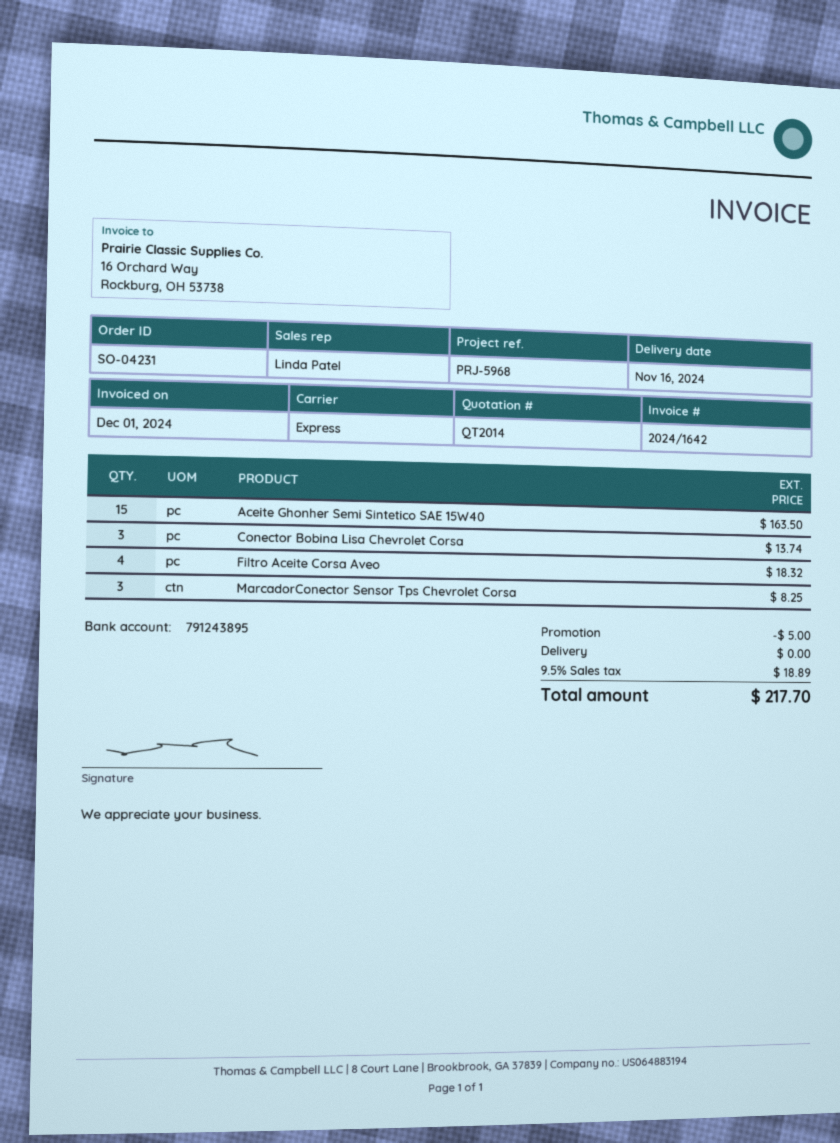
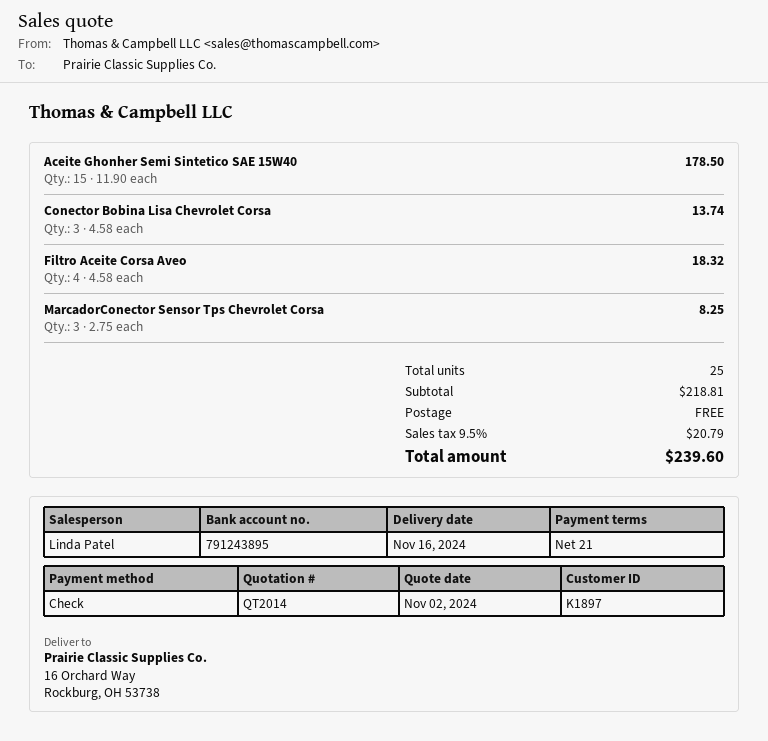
Aceite Ghonher Semi Sintetico SAE 15W40: 15 for 163.50 -> 15 for 178.50
discount: 5.00 -> none
tax: 9.5% = 18.89 -> 9.5% = 20.79
total: 217.70 -> 239.60

